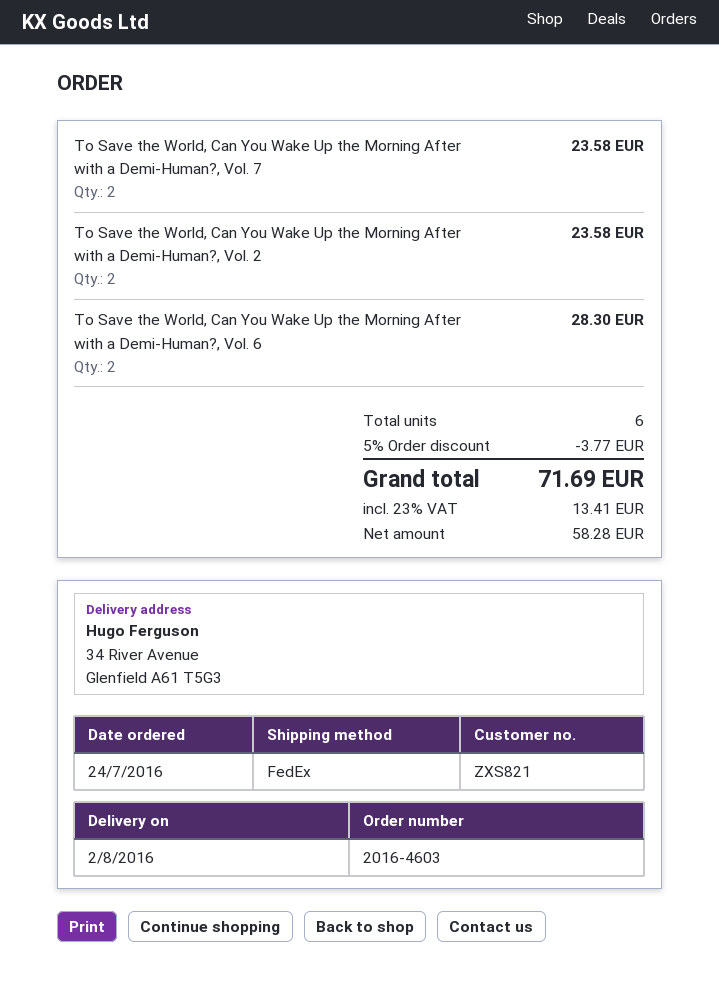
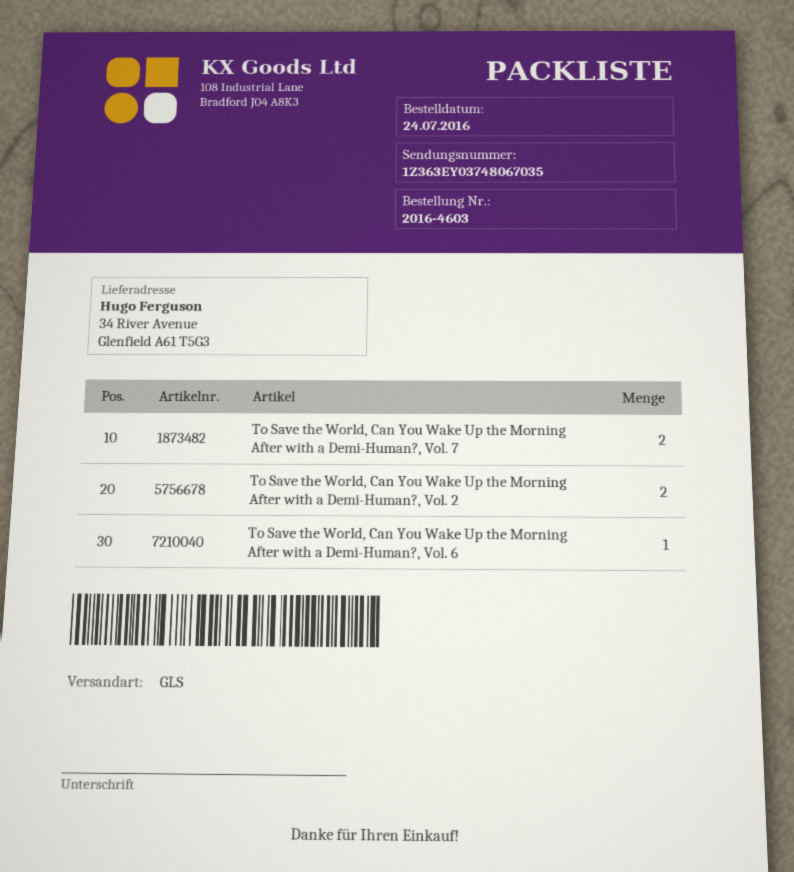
shipping method: FedEx -> GLS
To Save the World, Can You Wake Up the Morning After with a Demi-Human?, Vol. 6: 2 -> 1

